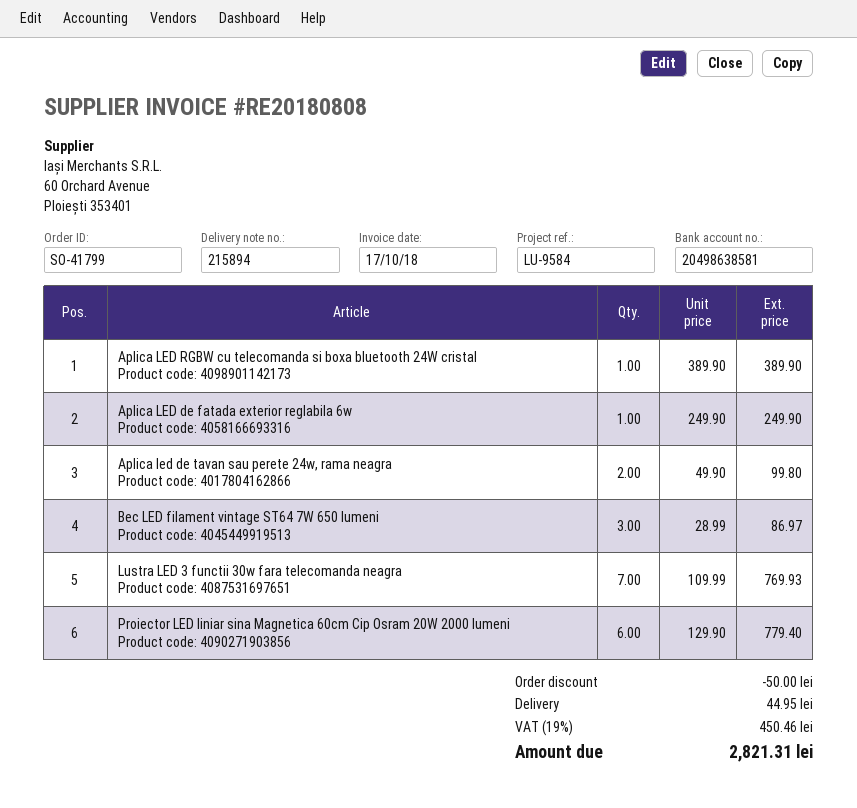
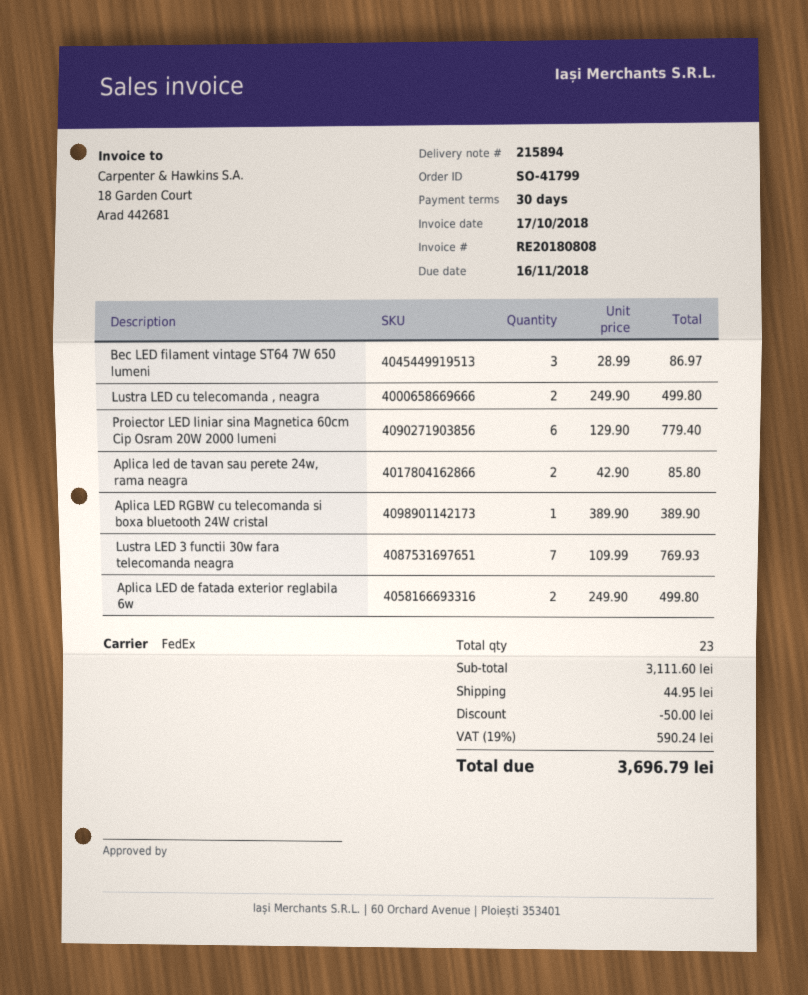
Aplica LED de fatada exterior reglabila 6w: 1 x 249.90 = 249.90 -> 2 x 249.90 = 499.80
Aplica led de tavan sau perete 24w, rama neagra: 2 x 49.90 = 99.80 -> 2 x 42.90 = 85.80
Lustra LED cu telecomanda , neagra: none -> 2 x 249.90 = 499.80
tax: 19% = 450.46 -> 19% = 590.24
total: 2821.31 -> 3696.79

